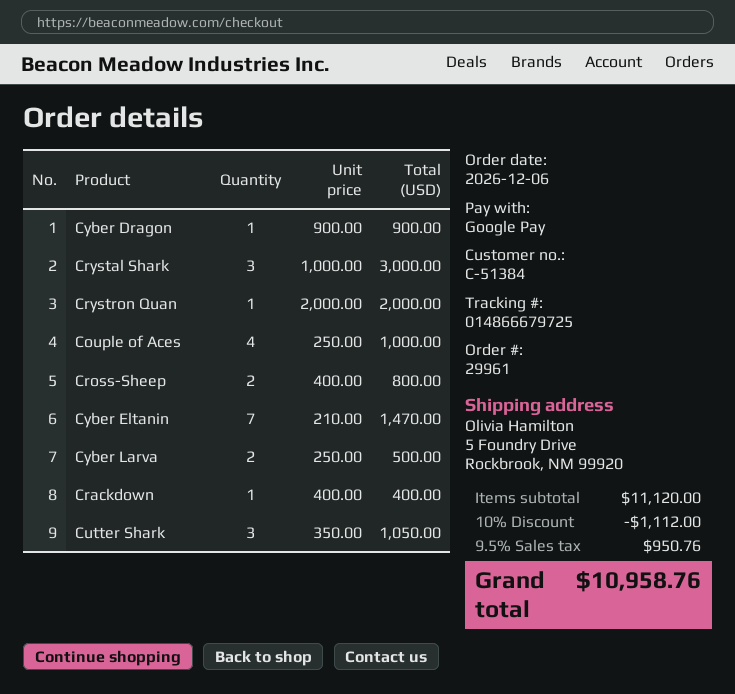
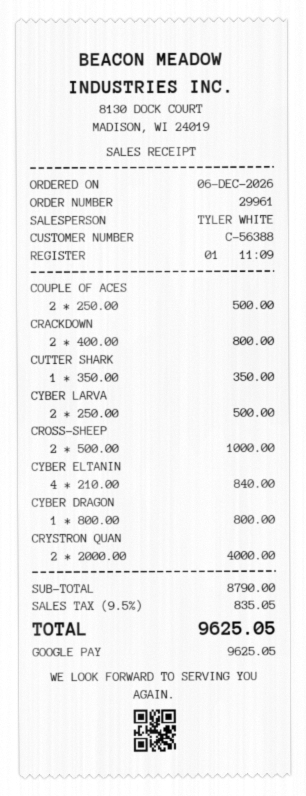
customer number: C-51384 -> C-56388
Cyber Dragon: 1 x 900.00 = 900.00 -> 1 x 800.00 = 800.00
Crystal Shark: 3 x 1000.00 = 3000.00 -> none
Crystron Quan: 1 x 2000.00 = 2000.00 -> 2 x 2000.00 = 4000.00
Couple of Aces: 4 x 250.00 = 1000.00 -> 2 x 250.00 = 500.00
Cross-Sheep: 2 x 400.00 = 800.00 -> 2 x 500.00 = 1000.00
Cyber Eltanin: 7 x 210.00 = 1470.00 -> 4 x 210.00 = 840.00
Crackdown: 1 x 400.00 = 400.00 -> 2 x 400.00 = 800.00
Cutter Shark: 3 x 350.00 = 1050.00 -> 1 x 350.00 = 350.00
subtotal: 11120.00 -> 8790.00
discount: 10% = 1112.00 -> none
tax: 9.5% = 950.76 -> 9.5% = 835.05
total: 10958.76 -> 9625.05

